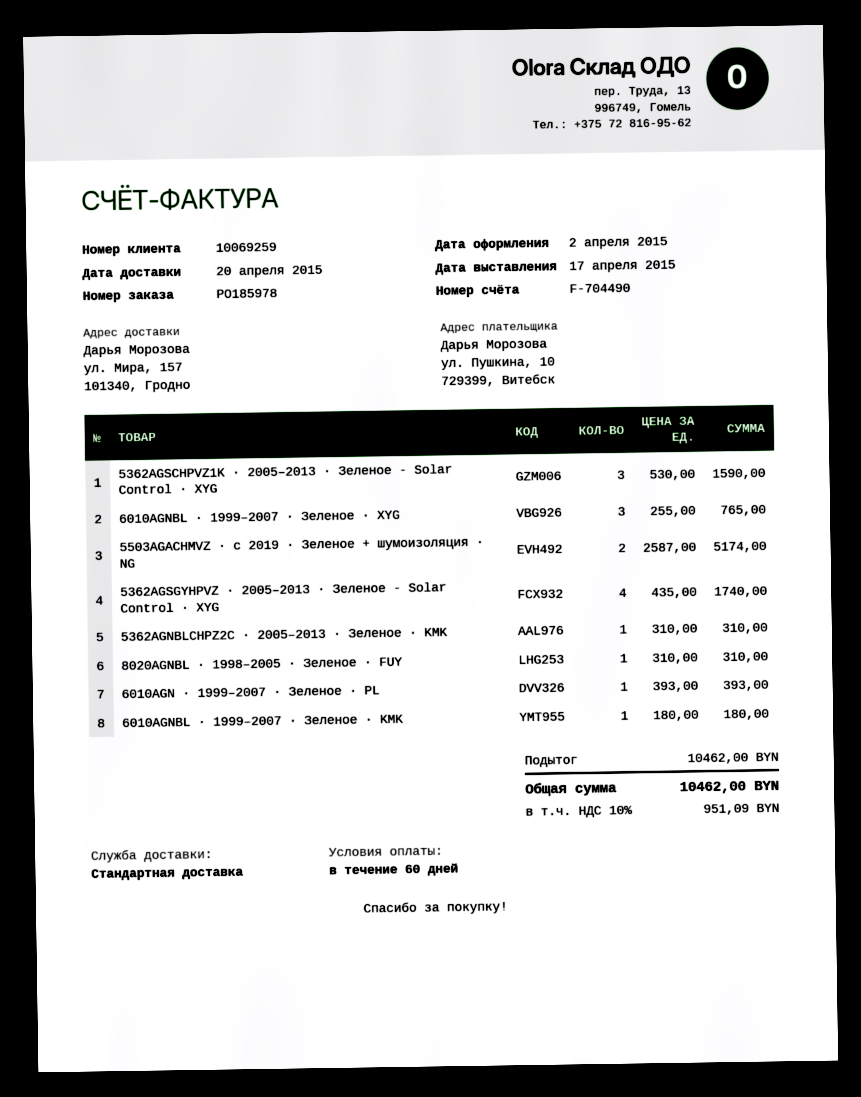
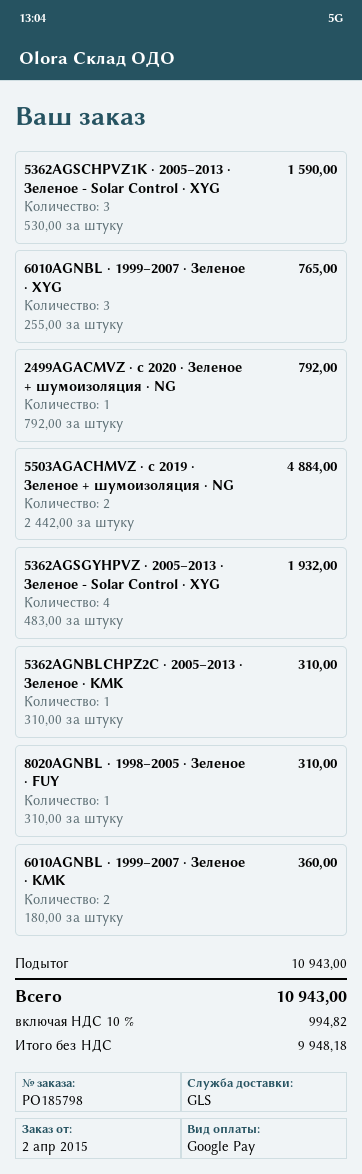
order number: PO185978 -> PO185798
shipping method: standard -> GLS
5503AGACHMVZ · с 2019 · Зеленое + шумоизоляция · NG: 2 x 2587.00 = 5174.00 -> 2 x 2442.00 = 4884.00
5362AGSGYHPVZ · 2005–2013 · Зеленое - Solar Control · XYG: 4 x 435.00 = 1740.00 -> 4 x 483.00 = 1932.00
6010AGN · 1999–2007 · Зеленое · PL: 1 x 393.00 = 393.00 -> none
6010AGNBL · 1999–2007 · Зеленое · KMK: 1 x 180.00 = 180.00 -> 2 x 180.00 = 360.00
2499AGACMVZ · с 2020 · Зеленое + шумоизоляция · NG: none -> 1 x 792.00 = 792.00
subtotal: 10462.00 -> 10943.00
tax: 10% = 951.09 -> 10% = 994.82
total: 10462.00 -> 10943.00

